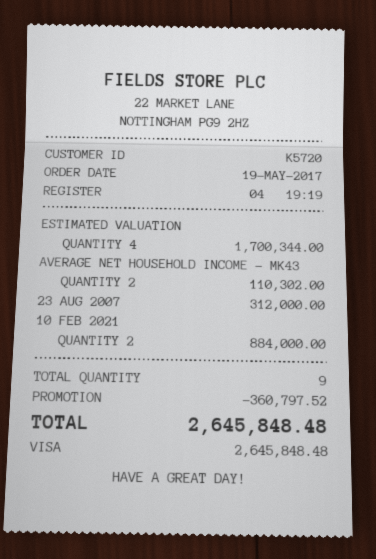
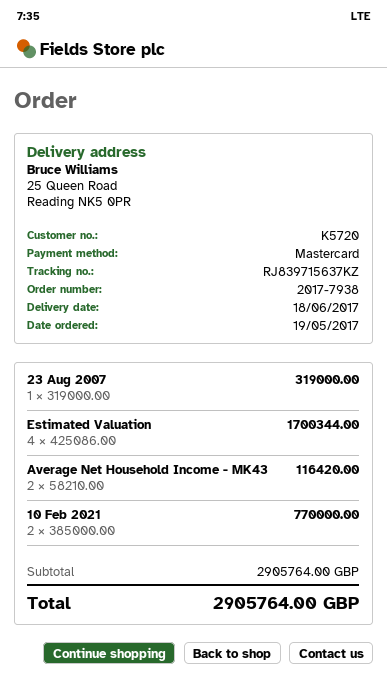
payment method: Visa -> Mastercard
AVERAGE NET HOUSEHOLD INCOME - MK43: 2 for 110302.00 -> 2 for 116420.00
23 AUG 2007: 1 for 312000.00 -> 1 for 319000.00
10 FEB 2021: 2 for 884000.00 -> 2 for 770000.00
discount: 360797.52 -> none
total: 2645848.48 -> 2905764.00

